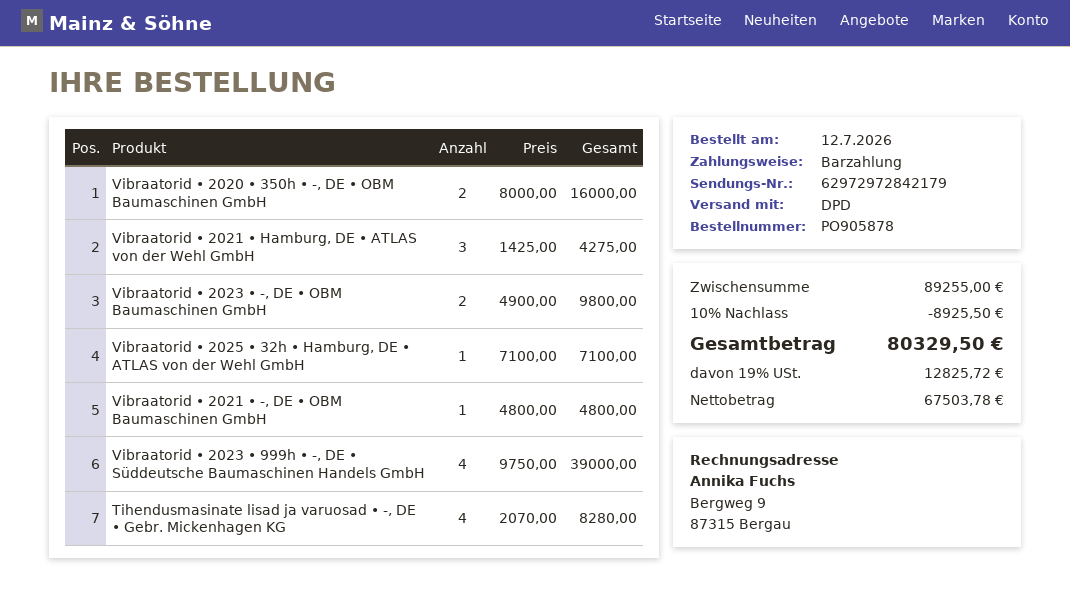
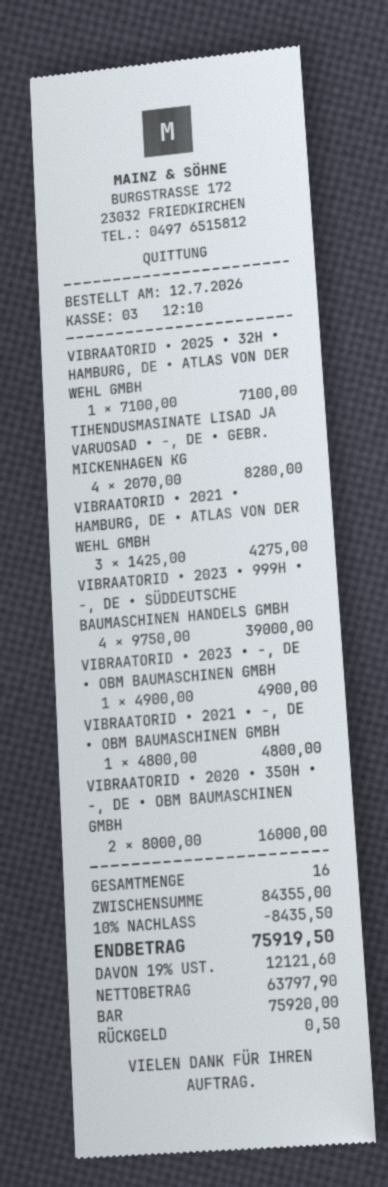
Vibraatorid • 2023 • -, DE • OBM Baumaschinen GmbH: 2 x 4900.00 = 9800.00 -> 1 x 4900.00 = 4900.00
subtotal: 89255.00 -> 84355.00
discount: 10% = 8925.50 -> 10% = 8435.50
net: 67503.78 -> 63797.90
tax: 19% = 12825.72 -> 19% = 12121.60
total: 80329.50 -> 75919.50

